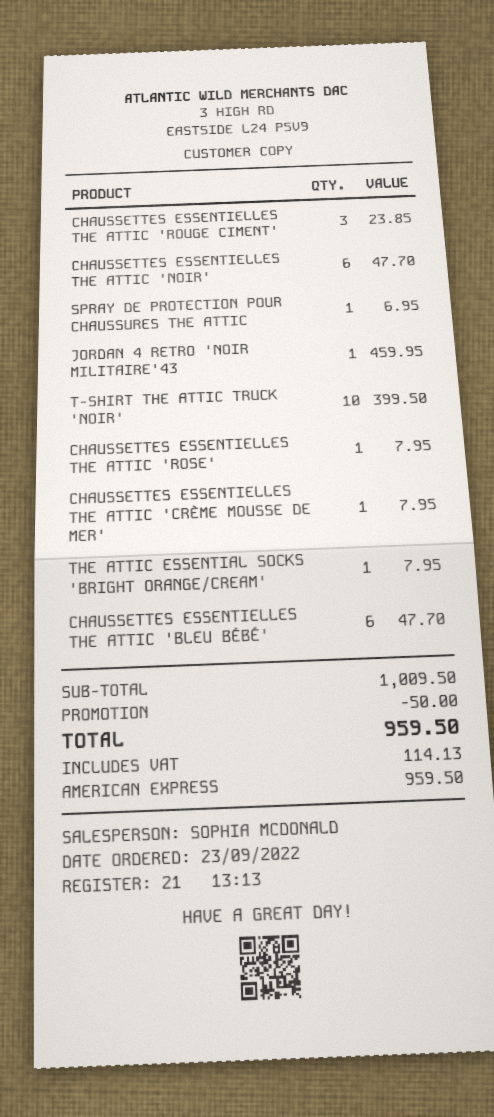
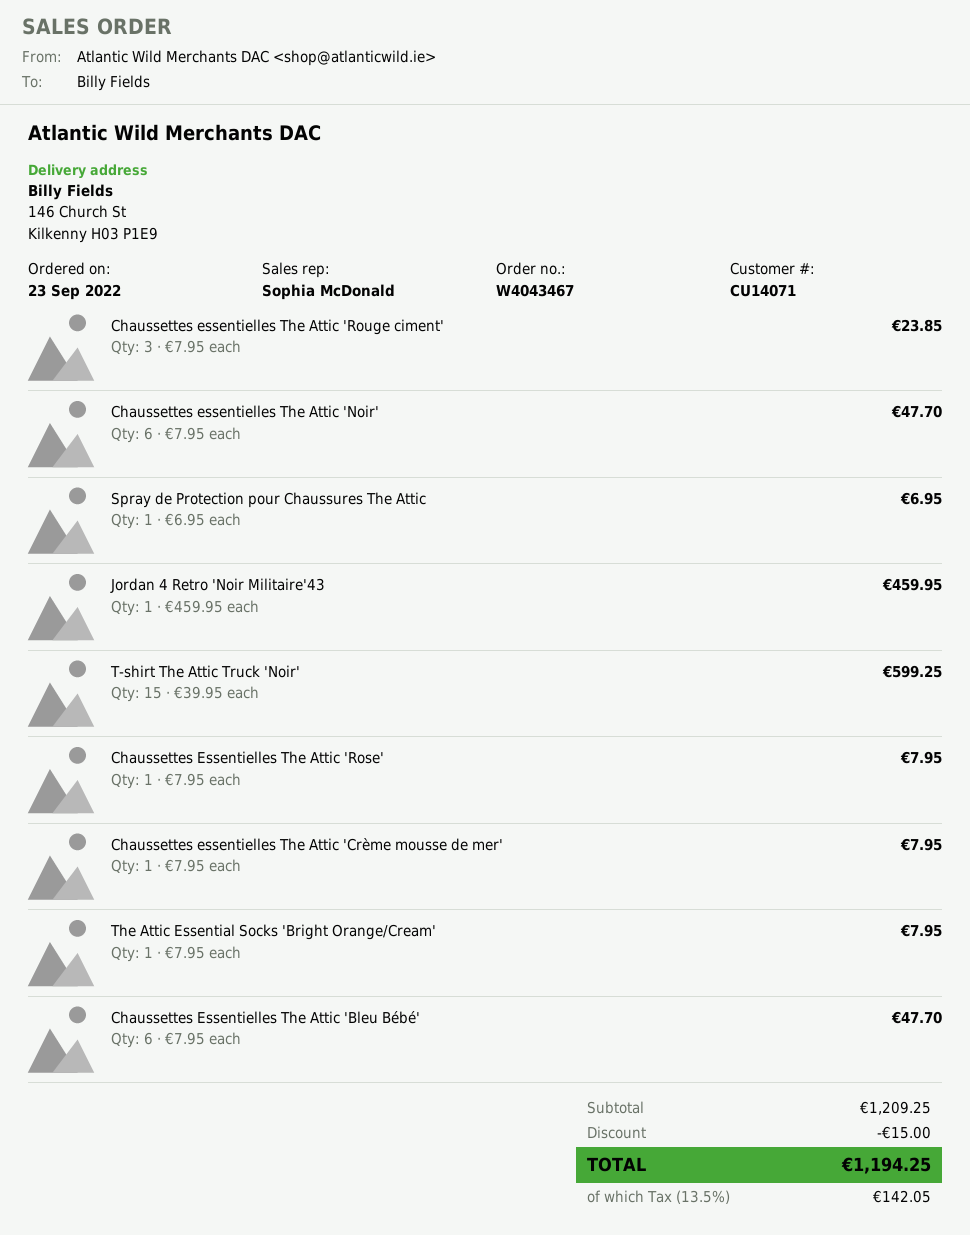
T-SHIRT THE ATTIC TRUCK 'NOIR': 10 for 399.50 -> 15 for 599.25
subtotal: 1009.50 -> 1209.25
discount: 50.00 -> 15.00
tax: 114.13 -> 142.05
total: 959.50 -> 1194.25

